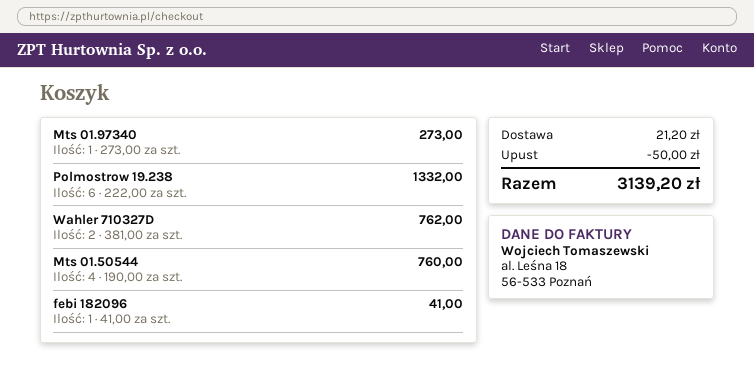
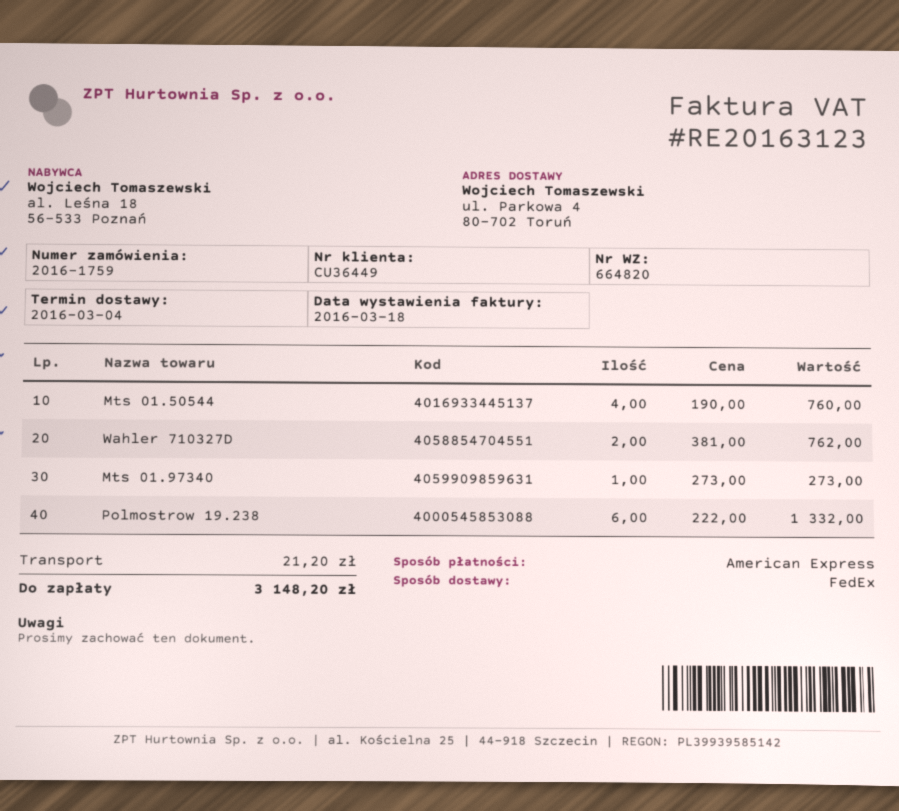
febi 182096: 1 x 41.00 = 41.00 -> none
discount: 50.00 -> none
total: 3139.20 -> 3148.20

